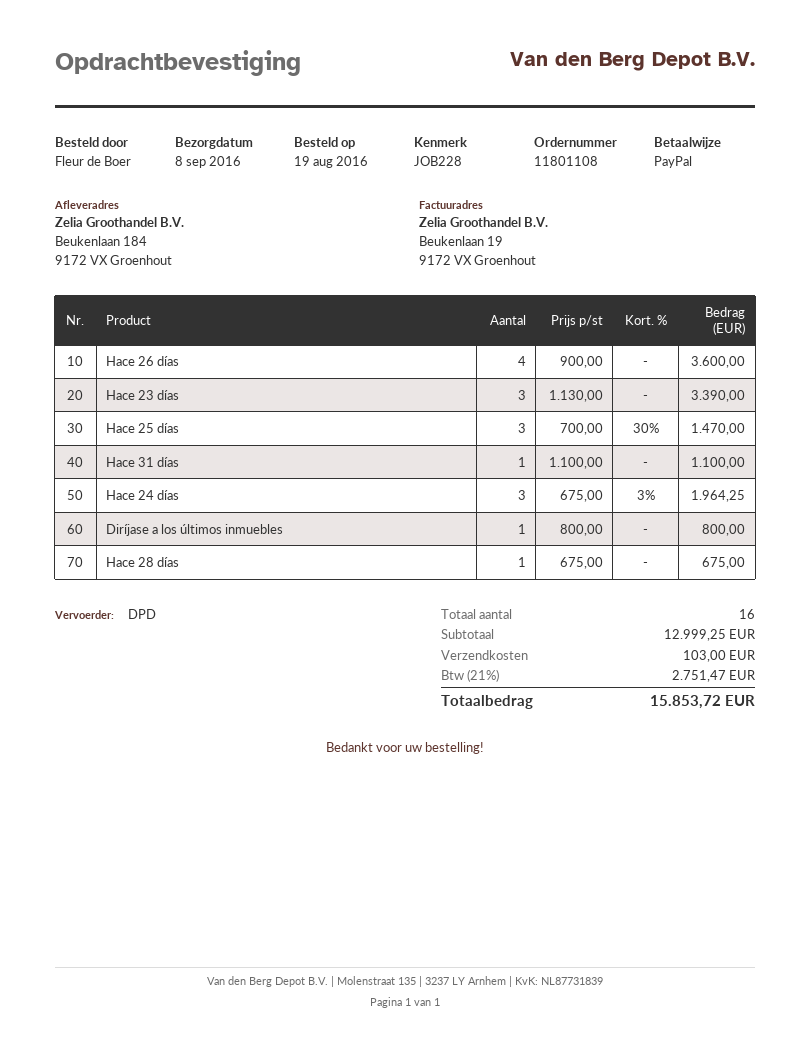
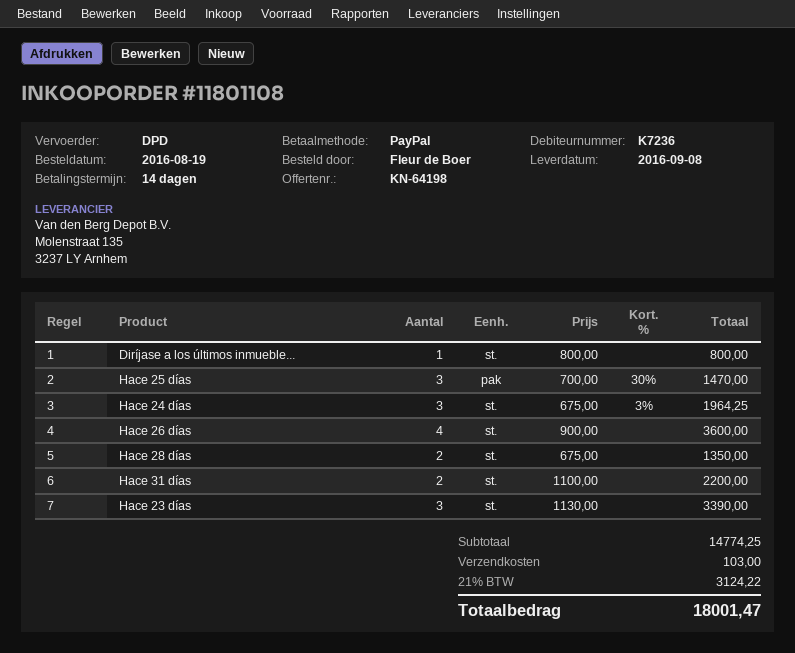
Hace 31 días: 1 x 1100.00 = 1100.00 -> 2 x 1100.00 = 2200.00
Hace 28 días: 1 x 675.00 = 675.00 -> 2 x 675.00 = 1350.00
subtotal: 12999.25 -> 14774.25
tax: 21% = 2751.47 -> 21% = 3124.22
total: 15853.72 -> 18001.47

